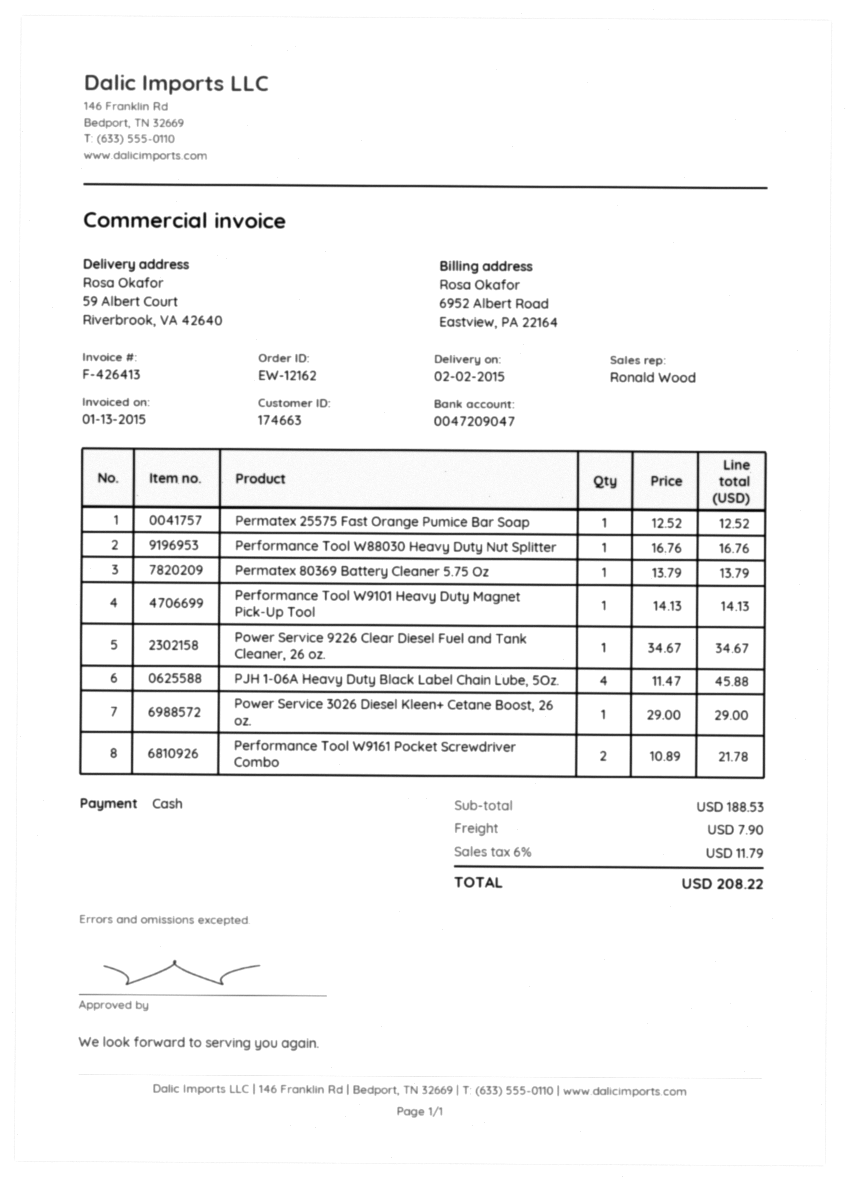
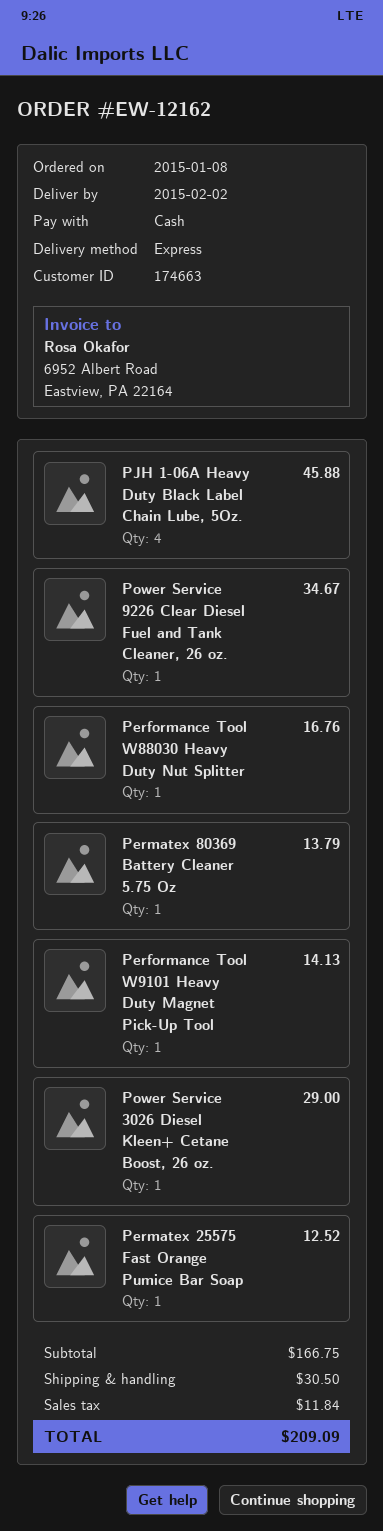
Performance Tool W9161 Pocket Screwdriver Combo: 2 for 21.78 -> none
subtotal: 188.53 -> 166.75
shipping: 7.90 -> 30.50
tax: 11.79 -> 11.84
total: 208.22 -> 209.09

